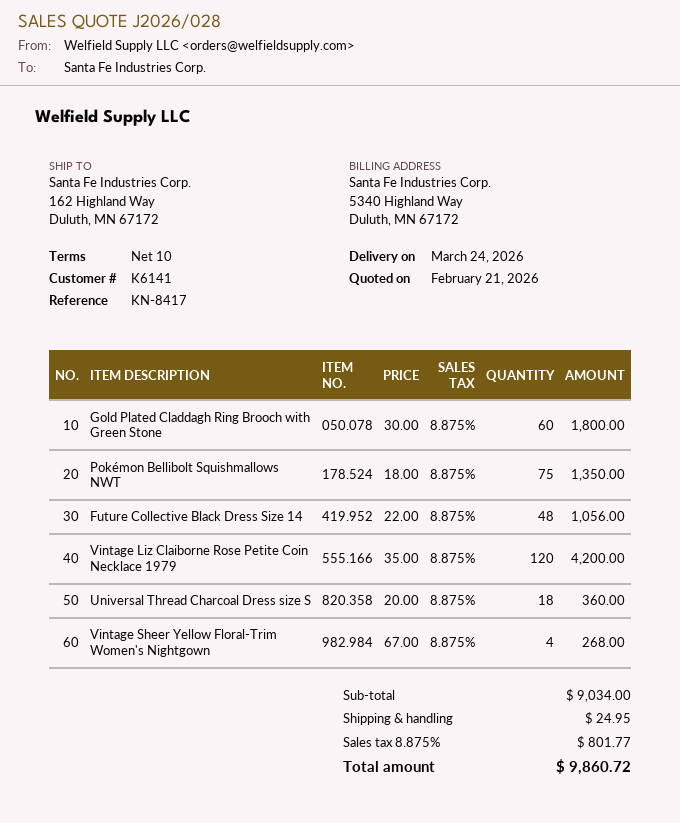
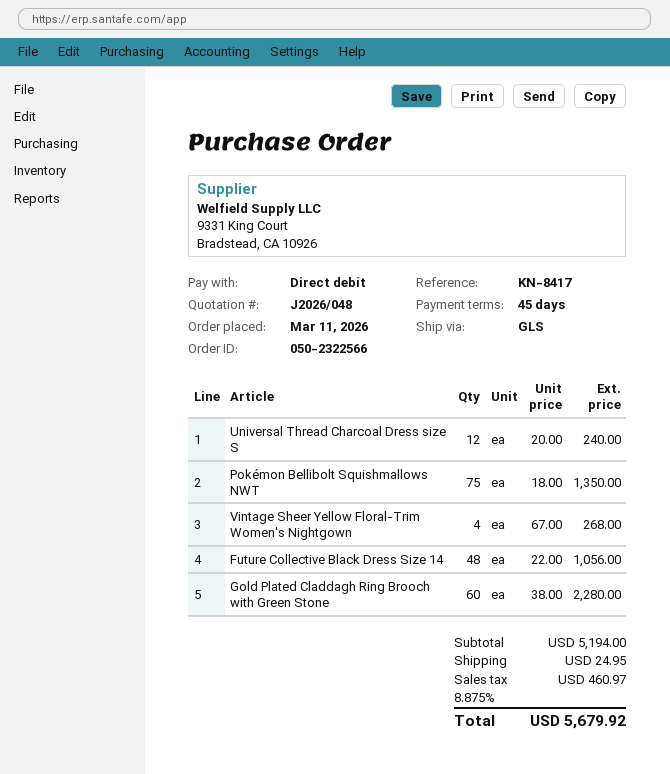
quote number: J2026/028 -> J2026/048
payment terms: 10 days -> 45 days
Gold Plated Claddagh Ring Brooch with Green Stone: 60 x 30.00 = 1800.00 -> 60 x 38.00 = 2280.00
Vintage Liz Claiborne Rose Petite Coin Necklace 1979: 120 x 35.00 = 4200.00 -> none
Universal Thread Charcoal Dress size S: 18 x 20.00 = 360.00 -> 12 x 20.00 = 240.00
subtotal: 9034.00 -> 5194.00
tax: 8.875% = 801.77 -> 8.875% = 460.97
total: 9860.72 -> 5679.92

